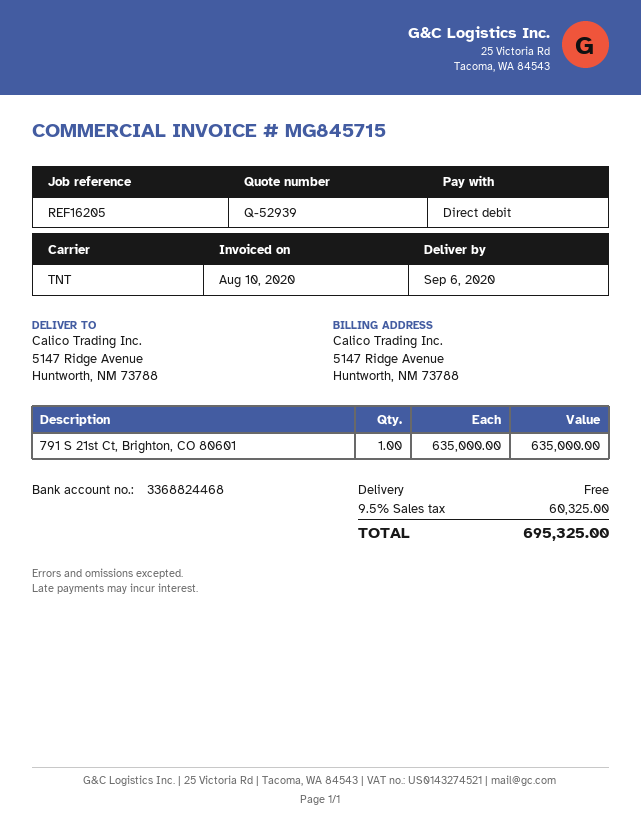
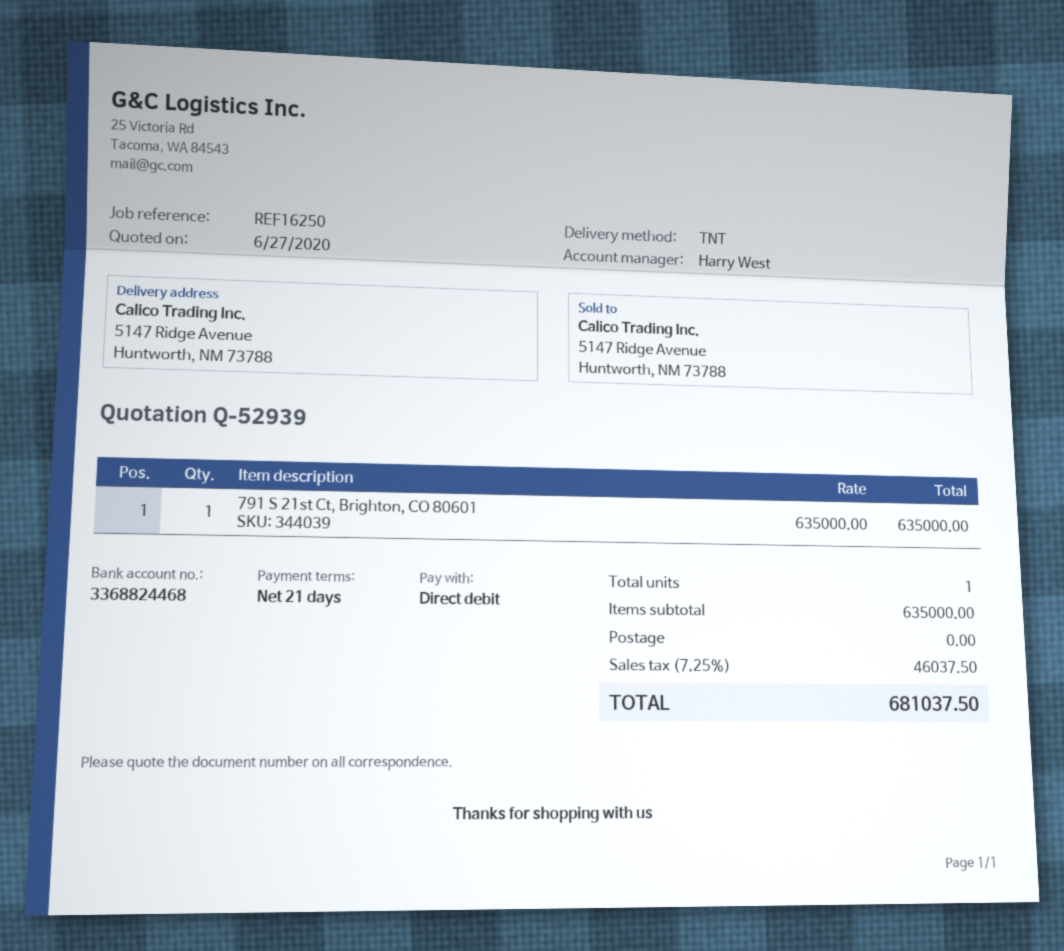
reference: REF16205 -> REF16250
tax: 9.5% = 60325.00 -> 7.25% = 46037.50
total: 695325.00 -> 681037.50

